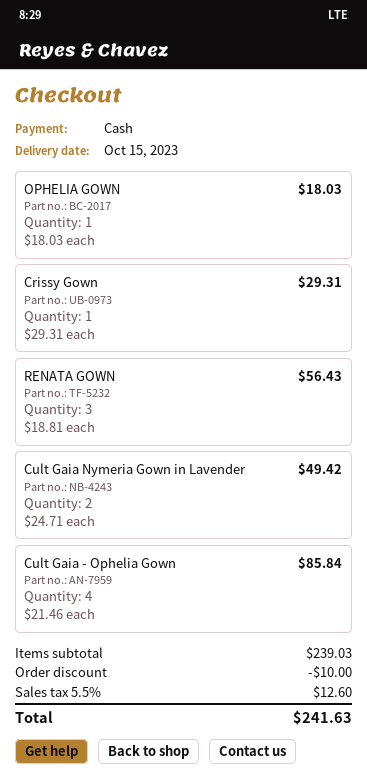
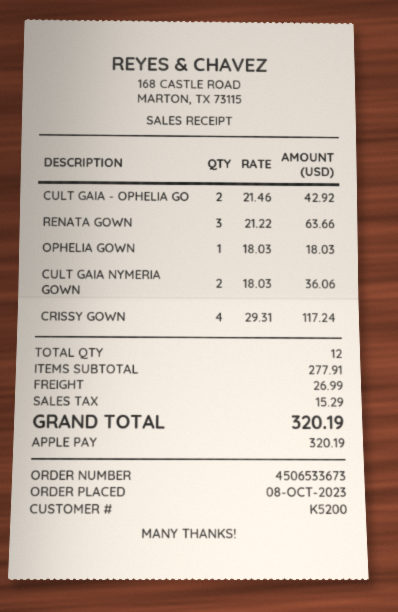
payment method: cash -> Apple Pay
Crissy Gown: 1 x 29.31 = 29.31 -> 4 x 29.31 = 117.24
RENATA GOWN: 3 x 18.81 = 56.43 -> 3 x 21.22 = 63.66
Cult Gaia Nymeria Gown in Lavender: 2 x 24.71 = 49.42 -> 2 x 18.03 = 36.06
Cult Gaia - Ophelia Gown: 4 x 21.46 = 85.84 -> 2 x 21.46 = 42.92
subtotal: 239.03 -> 277.91
discount: 10.00 -> none
shipping: none -> 26.99
tax: 12.60 -> 15.29
total: 241.63 -> 320.19

